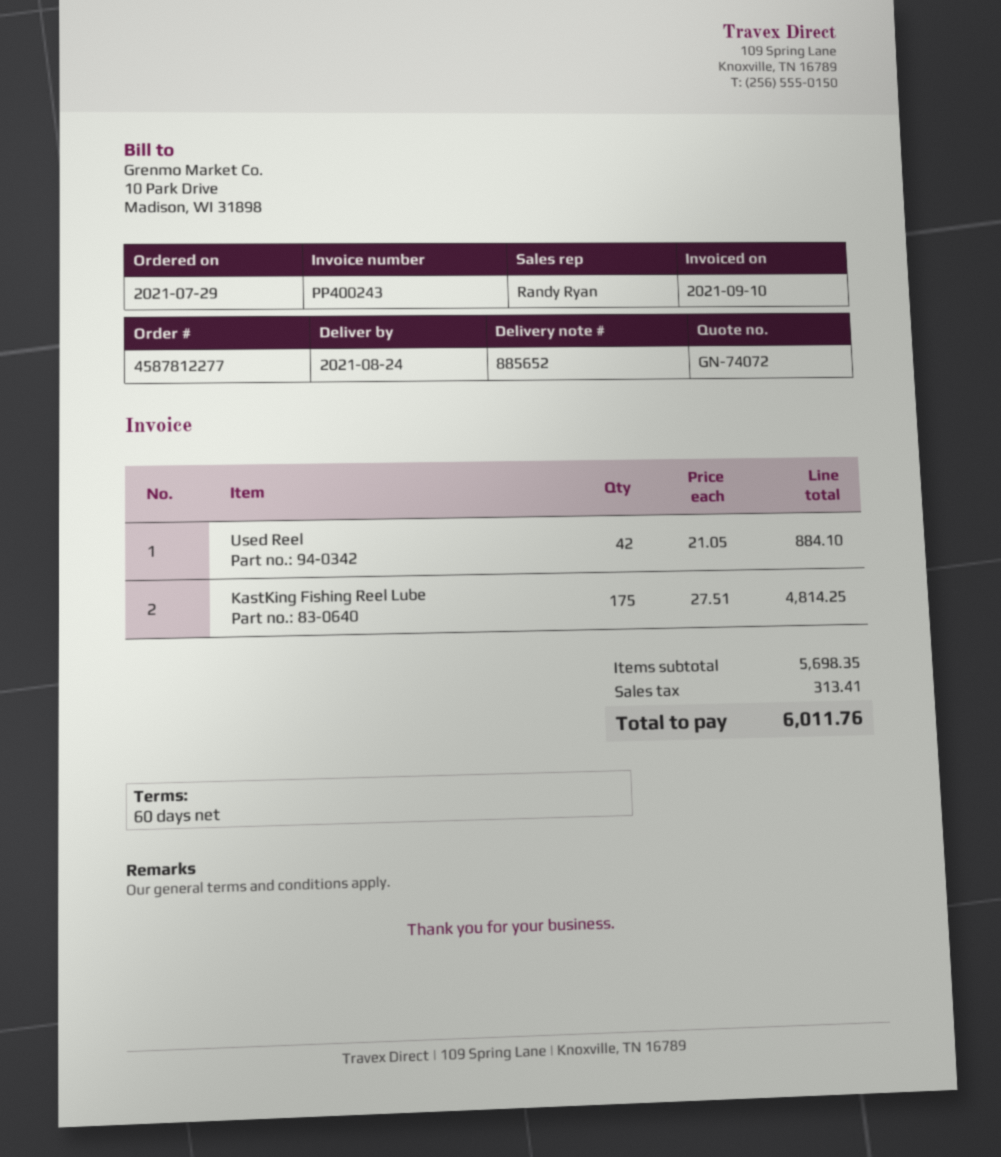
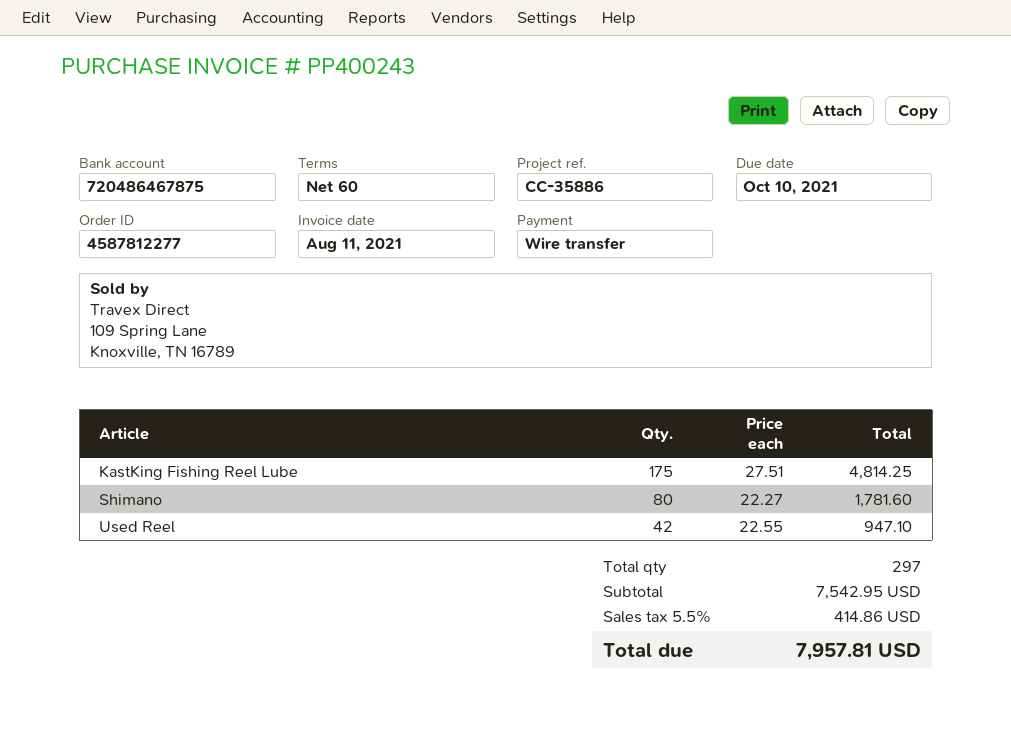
invoice date: 2021-09-10 -> 2021-08-11
Used Reel: 42 x 21.05 = 884.10 -> 42 x 22.55 = 947.10
Shimano: none -> 80 x 22.27 = 1781.60
subtotal: 5698.35 -> 7542.95
tax: 313.41 -> 414.86
total: 6011.76 -> 7957.81

